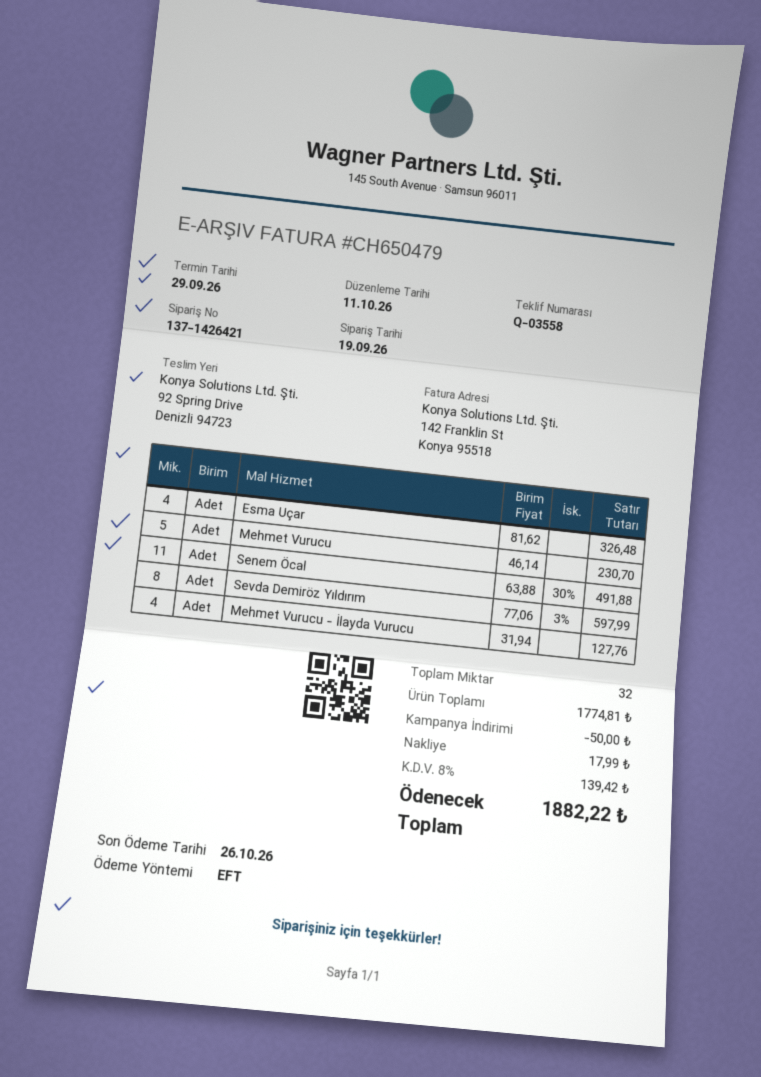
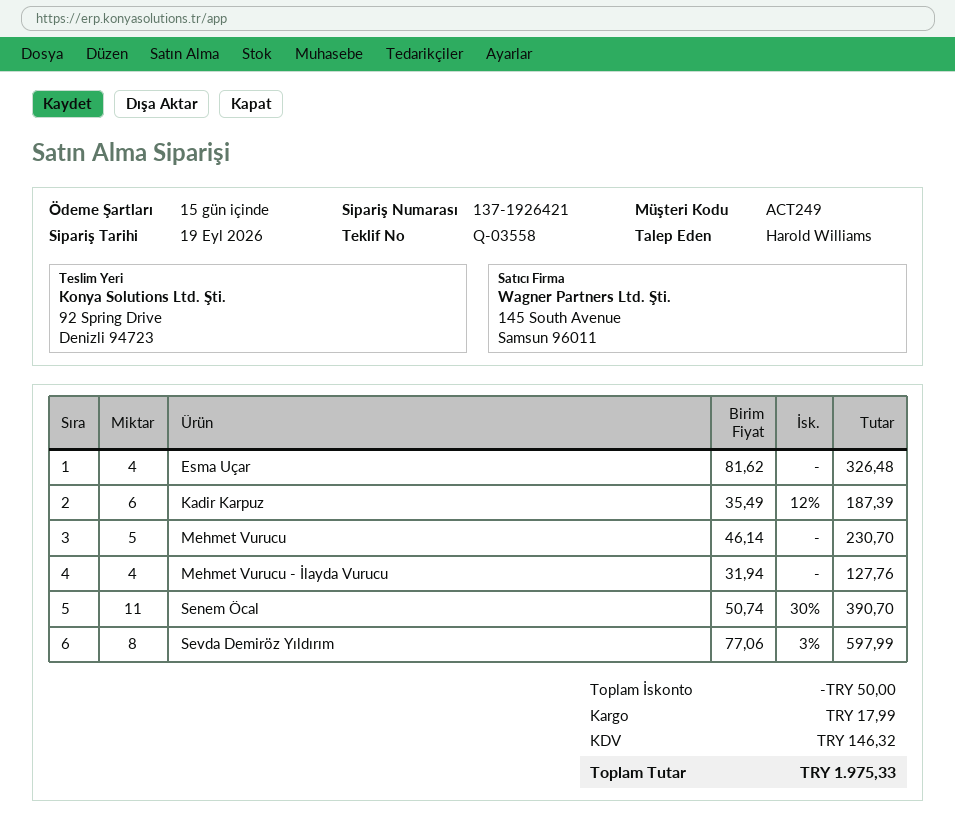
order number: 137-1426421 -> 137-1926421
Senem Öcal: 11 x 63.88 - 30% = 491.88 -> 11 x 50.74 - 30% = 390.70
Kadir Karpuz: none -> 6 x 35.49 - 12% = 187.39
tax: 139.42 -> 146.32
total: 1882.22 -> 1975.33

